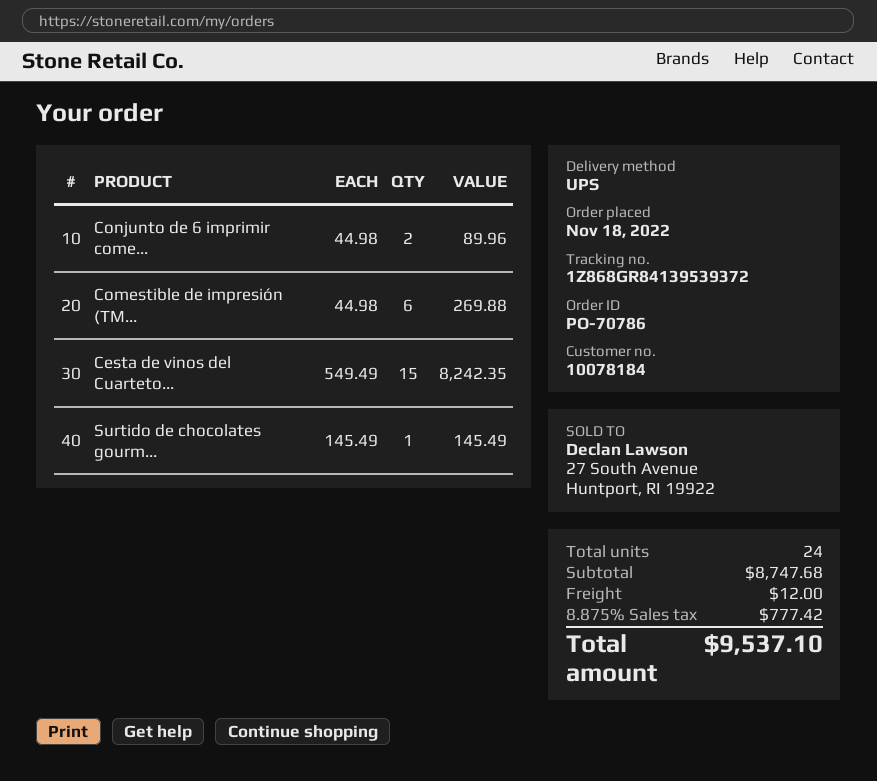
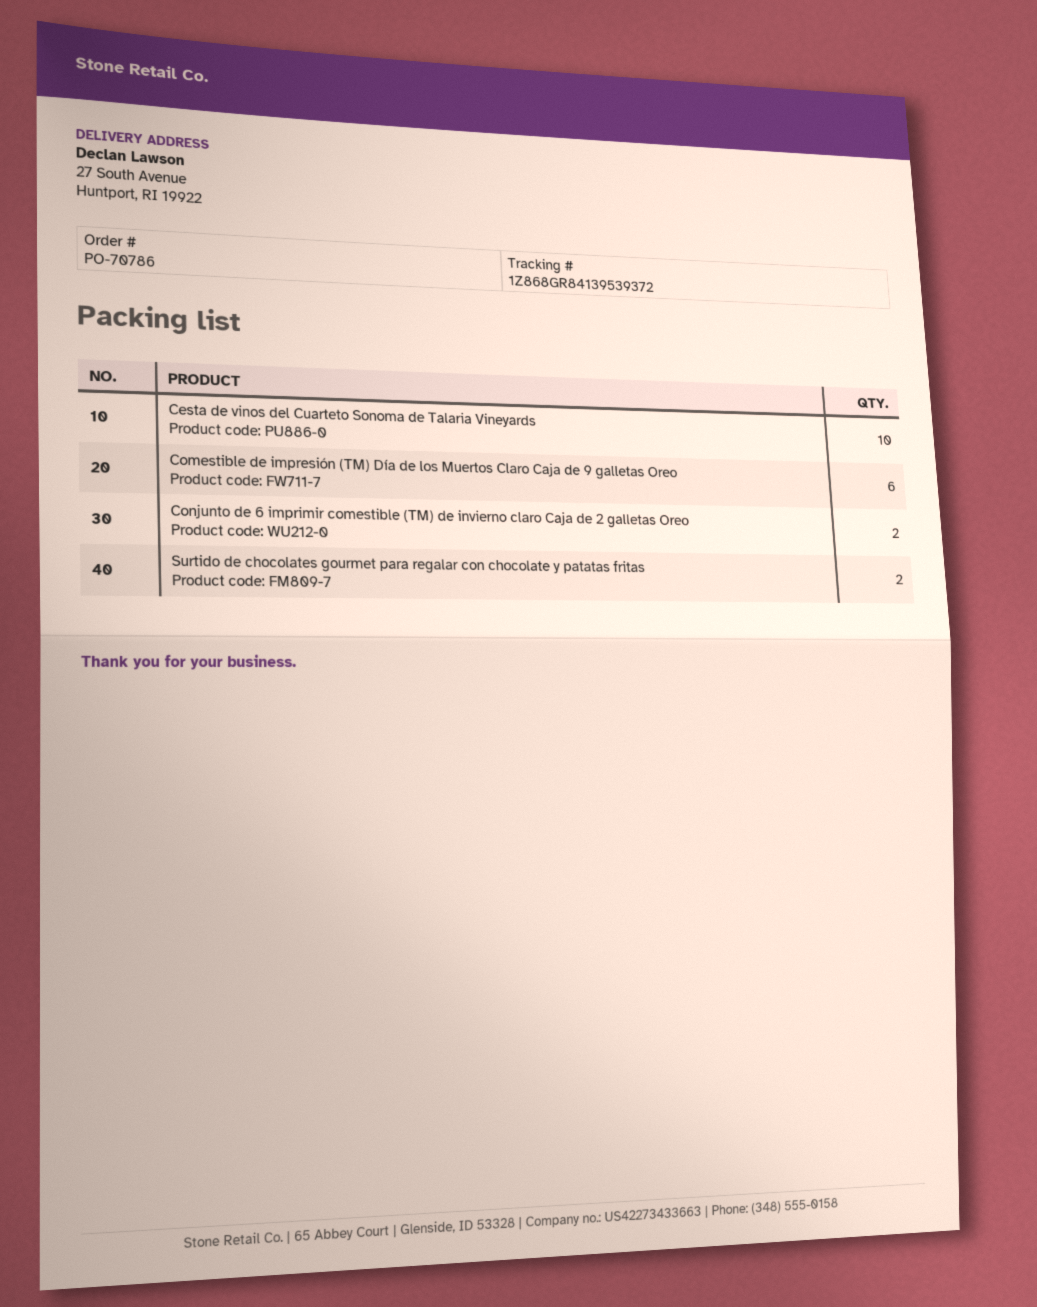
Cesta de vinos del Cuarteto...: 15 -> 10
Surtido de chocolates gourm...: 1 -> 2

